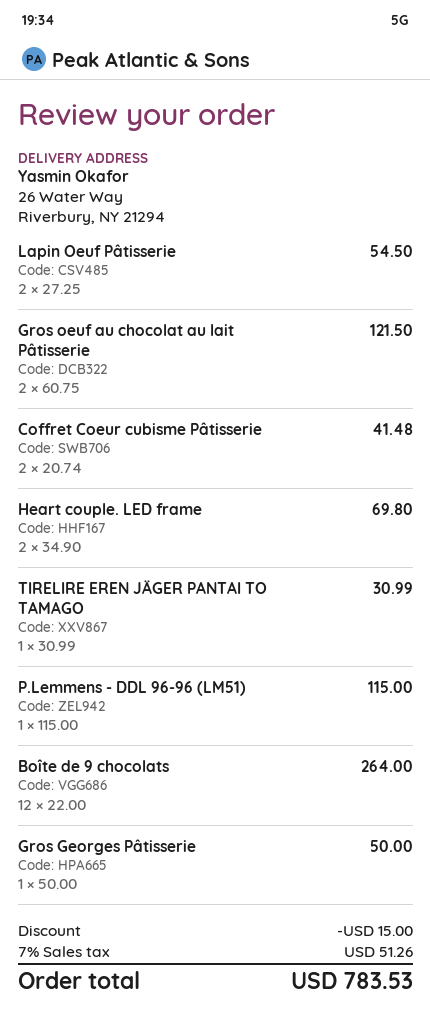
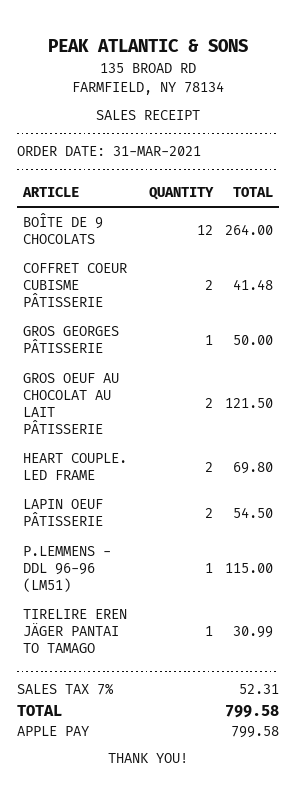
discount: 15.00 -> none
tax: 7% = 51.26 -> 7% = 52.31
total: 783.53 -> 799.58

